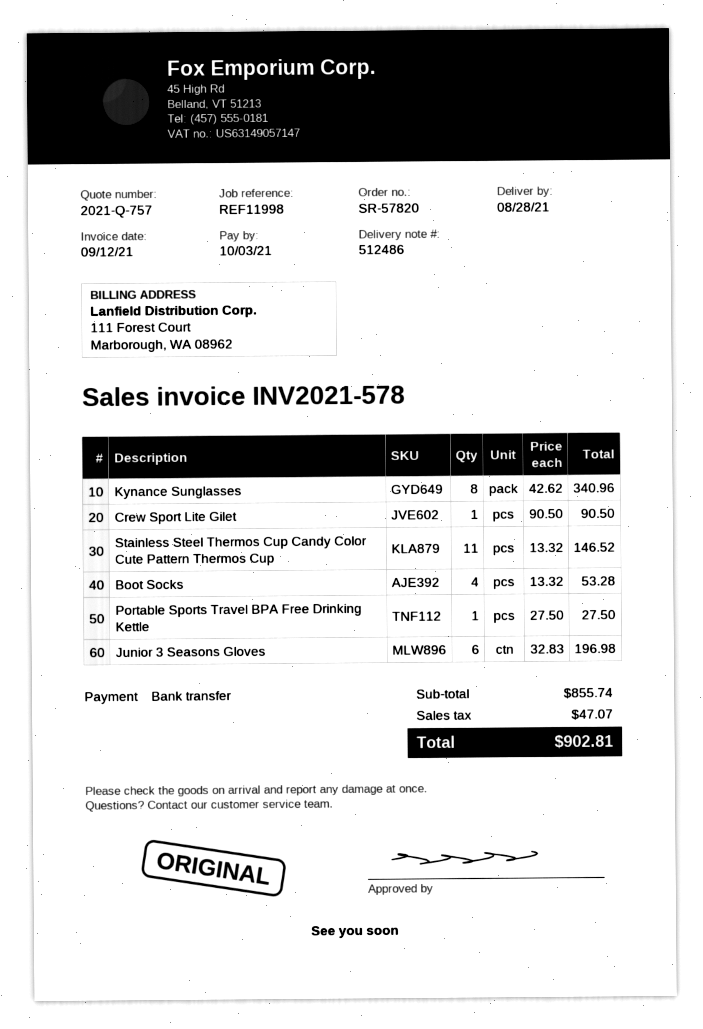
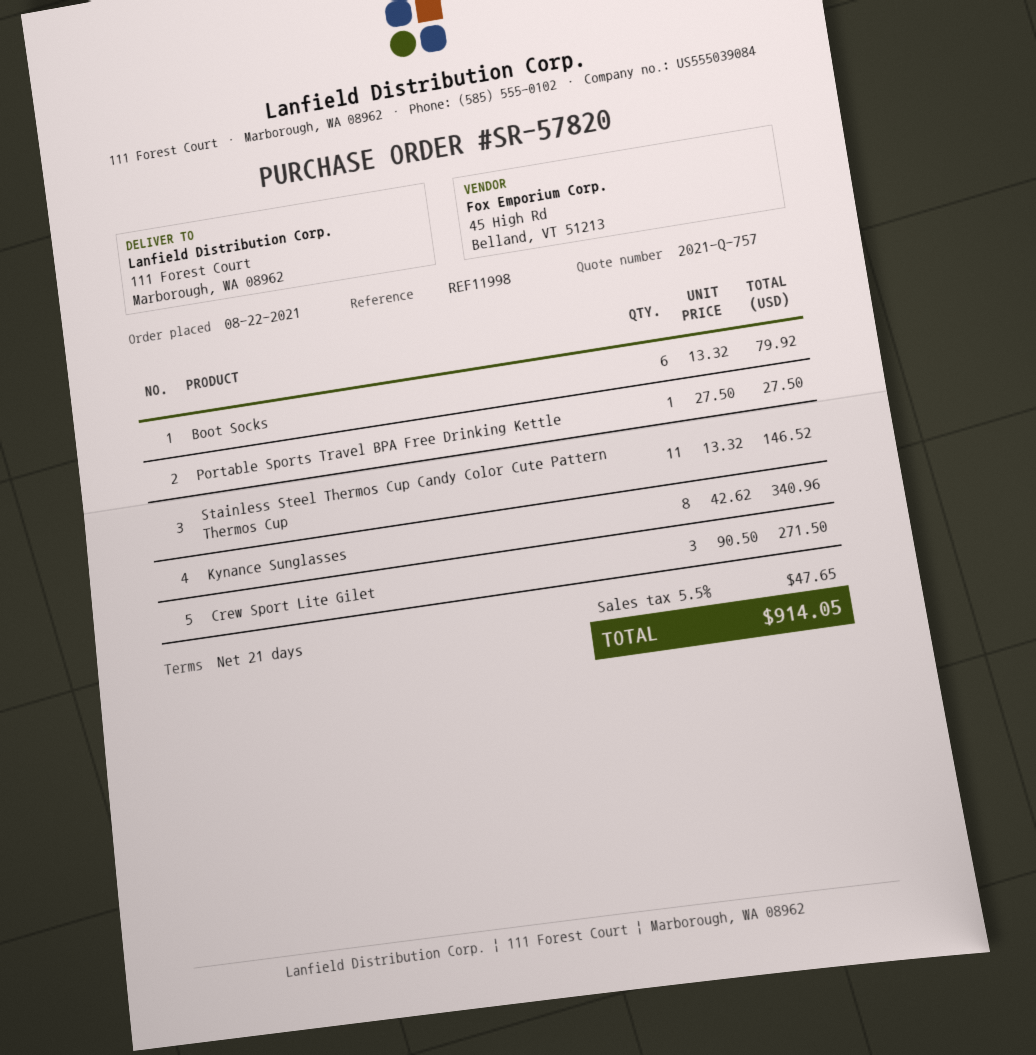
Crew Sport Lite Gilet: 1 x 90.50 = 90.50 -> 3 x 90.50 = 271.50
Boot Socks: 4 x 13.32 = 53.28 -> 6 x 13.32 = 79.92
Junior 3 Seasons Gloves: 6 x 32.83 = 196.98 -> none
tax: 47.07 -> 47.65
total: 902.81 -> 914.05

